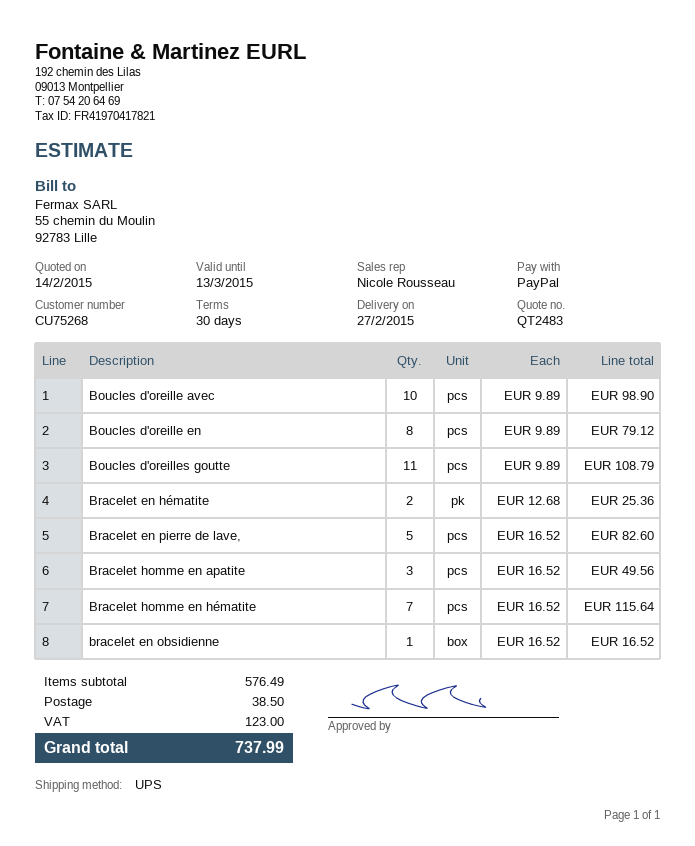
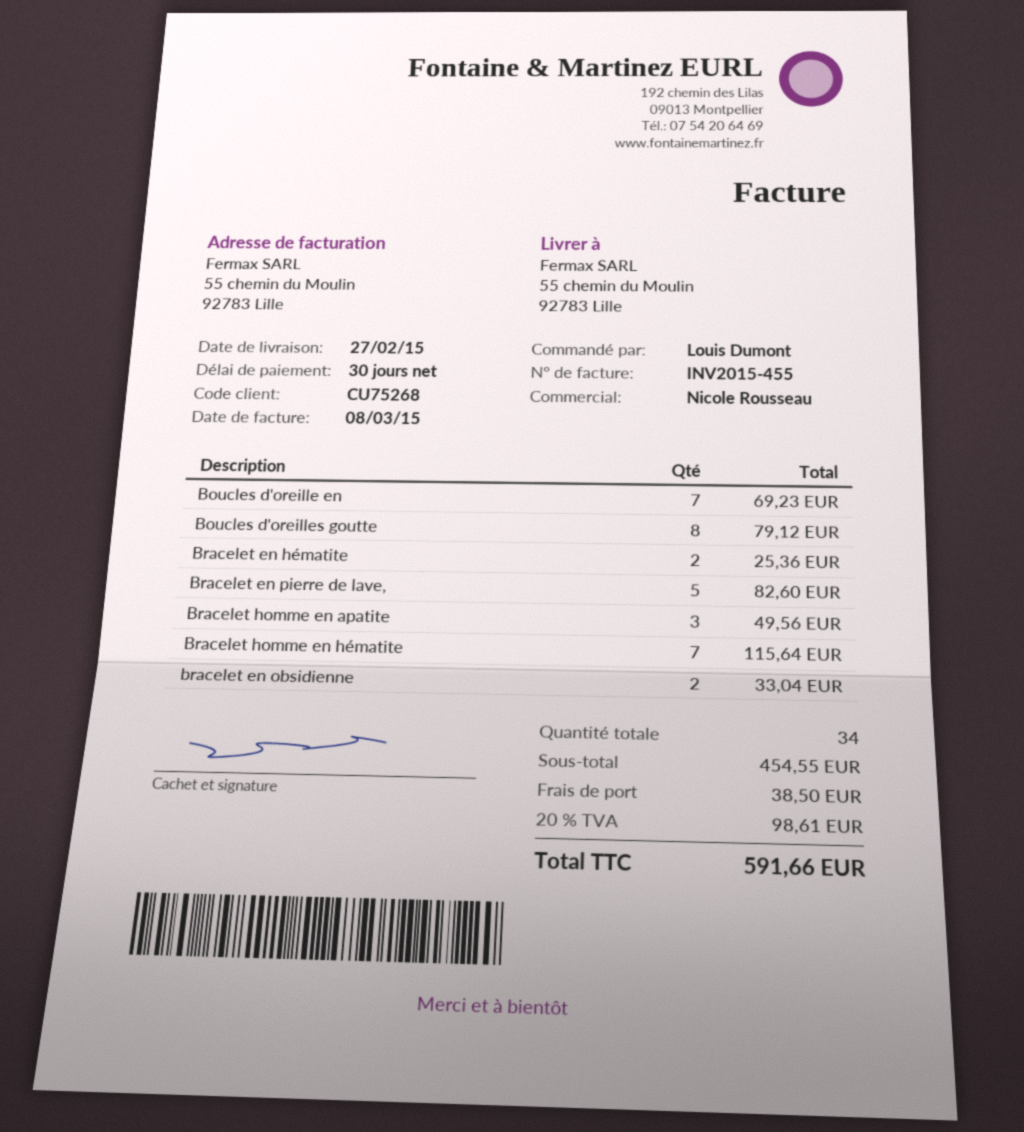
Boucles d'oreille avec: 10 for 98.90 -> none
Boucles d'oreille en: 8 for 79.12 -> 7 for 69.23
Boucles d'oreilles goutte: 11 for 108.79 -> 8 for 79.12
bracelet en obsidienne: 1 for 16.52 -> 2 for 33.04
subtotal: 576.49 -> 454.55
tax: 123.00 -> 98.61
total: 737.99 -> 591.66

